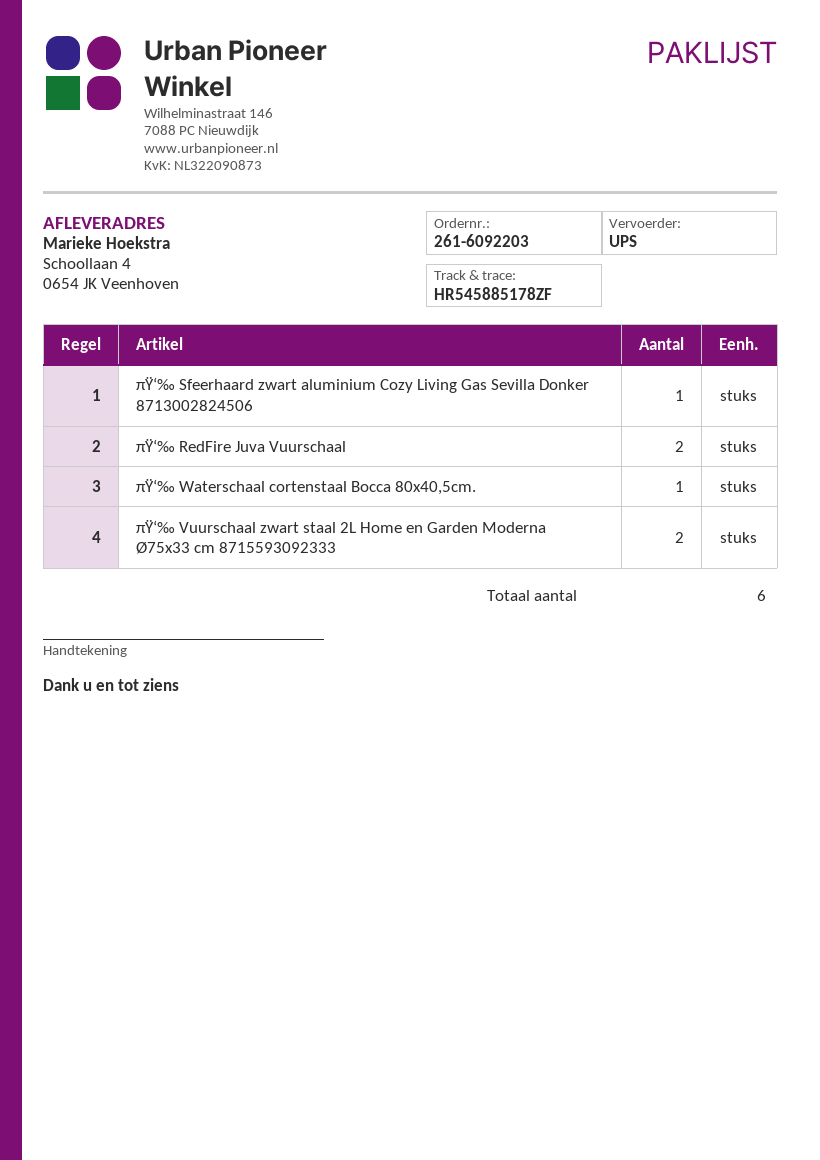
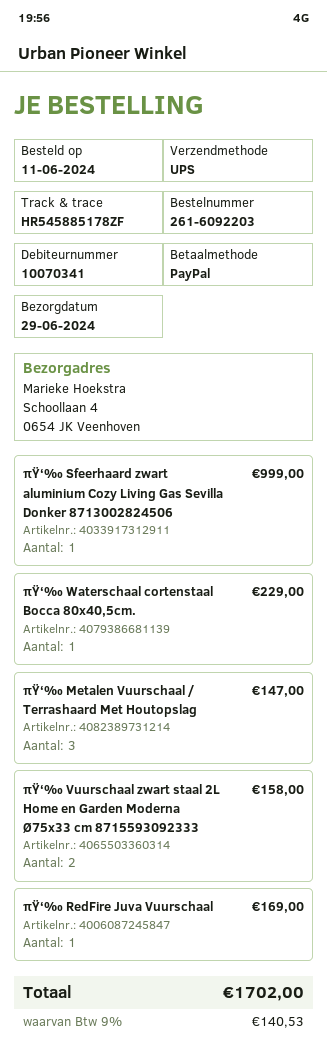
πŸ‘‰ RedFire Juva Vuurschaal: 2 -> 1
πŸ‘‰ Metalen Vuurschaal / Terrashaard Met Houtopslag: none -> 3

